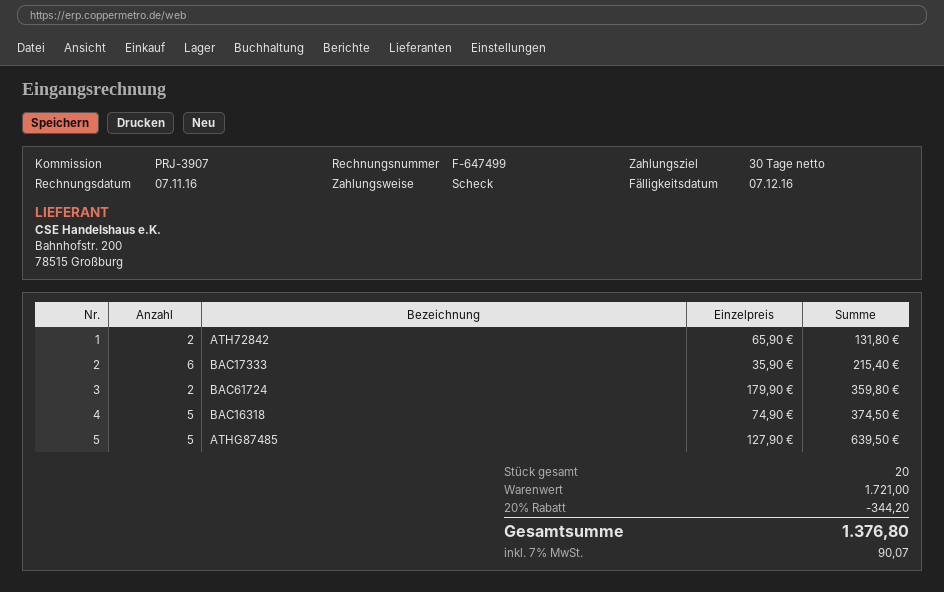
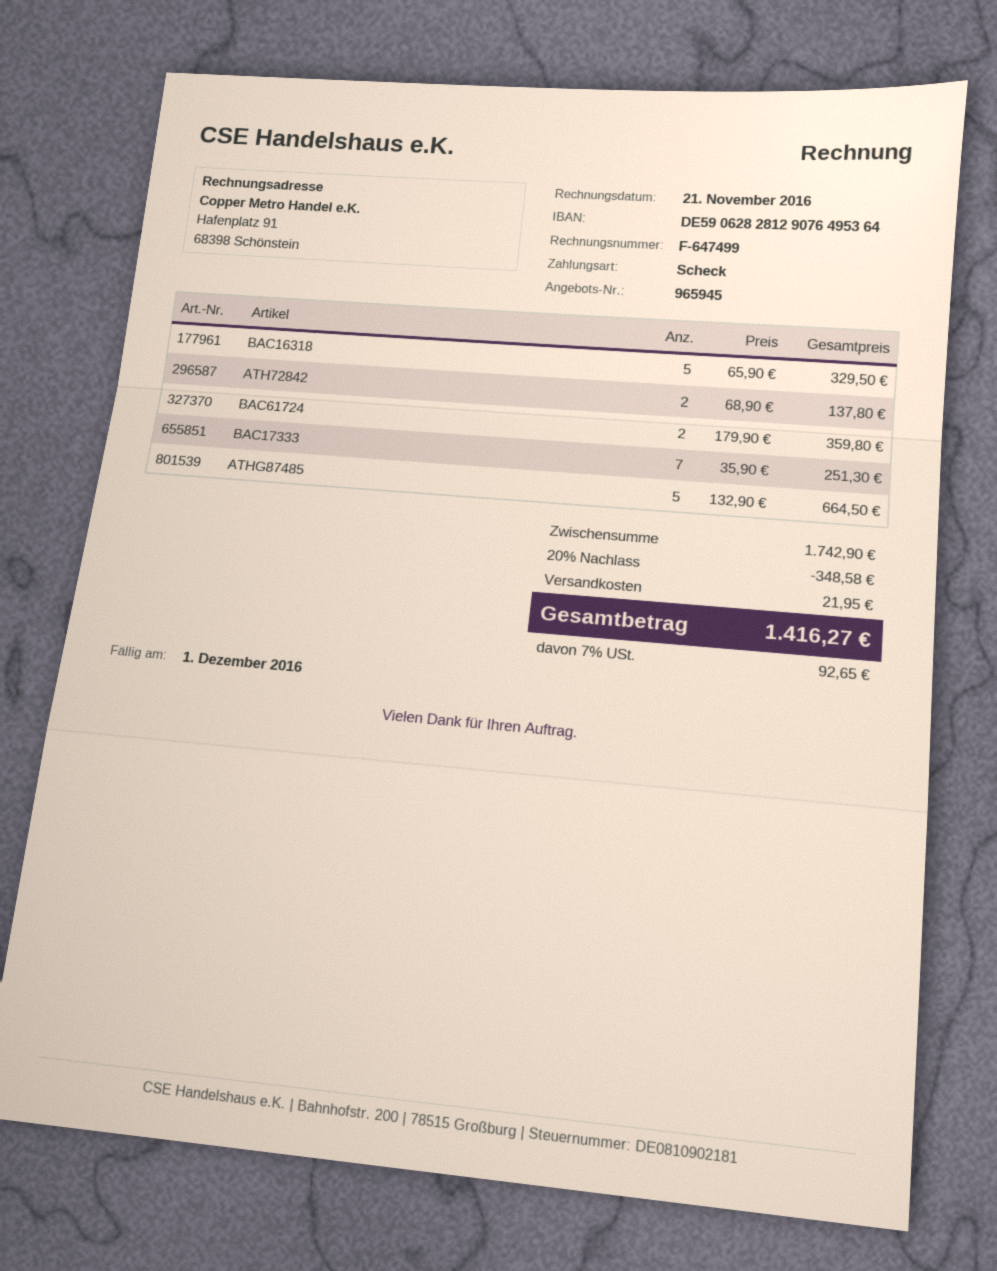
invoice date: 2016-11-07 -> 2016-11-21
due date: 2016-12-07 -> 2016-12-01
ATH72842: 2 x 65.90 = 131.80 -> 2 x 68.90 = 137.80
BAC17333: 6 x 35.90 = 215.40 -> 7 x 35.90 = 251.30
BAC16318: 5 x 74.90 = 374.50 -> 5 x 65.90 = 329.50
ATHG87485: 5 x 127.90 = 639.50 -> 5 x 132.90 = 664.50
subtotal: 1721.00 -> 1742.90
discount: 20% = 344.20 -> 20% = 348.58
shipping: none -> 21.95
tax: 7% = 90.07 -> 7% = 92.65
total: 1376.80 -> 1416.27

